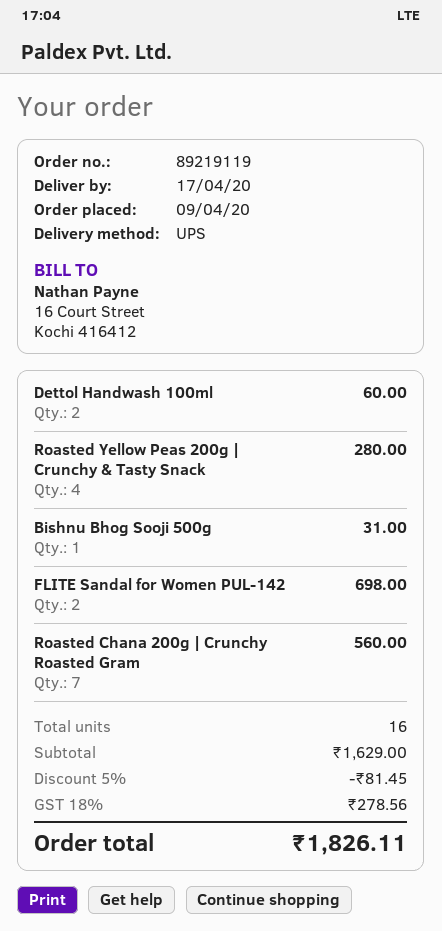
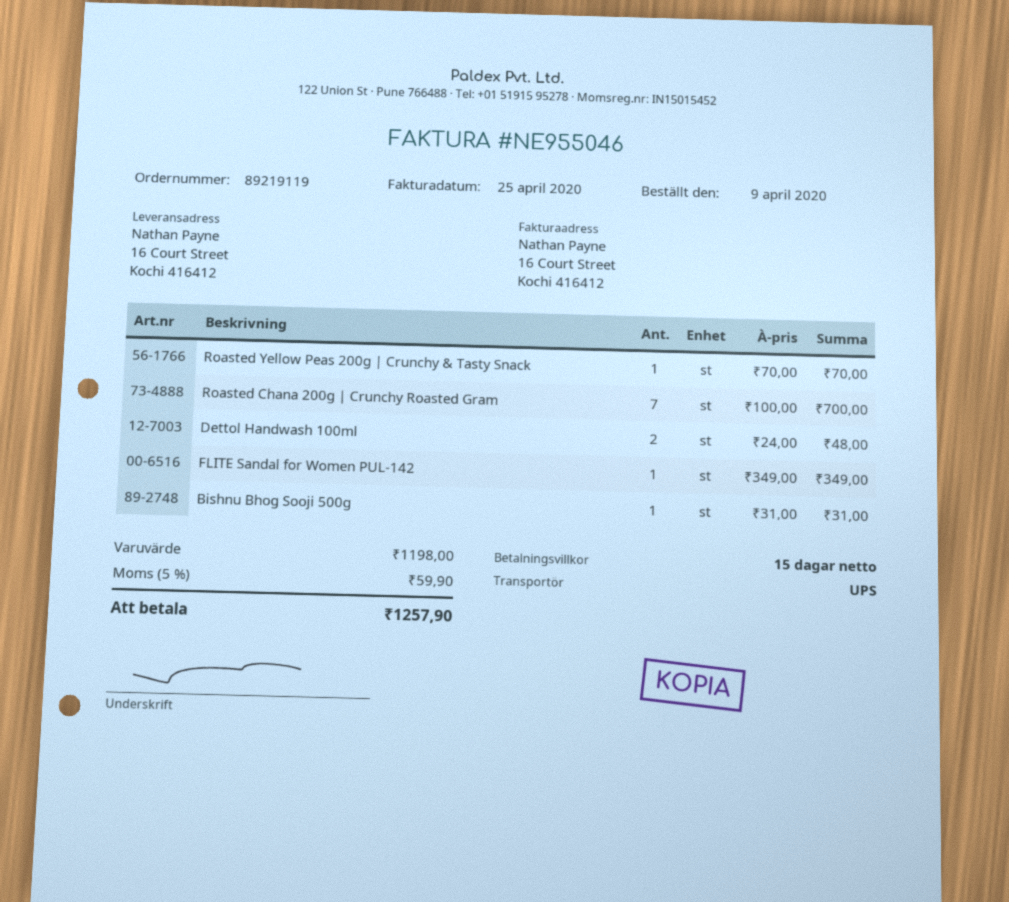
Dettol Handwash 100ml: 2 for 60.00 -> 2 for 48.00
Roasted Yellow Peas 200g | Crunchy & Tasty Snack: 4 for 280.00 -> 1 for 70.00
FLITE Sandal for Women PUL-142: 2 for 698.00 -> 1 for 349.00
Roasted Chana 200g | Crunchy Roasted Gram: 7 for 560.00 -> 7 for 700.00
subtotal: 1629.00 -> 1198.00
discount: 5% = 81.45 -> none
tax: 18% = 278.56 -> 5% = 59.90
total: 1826.11 -> 1257.90

